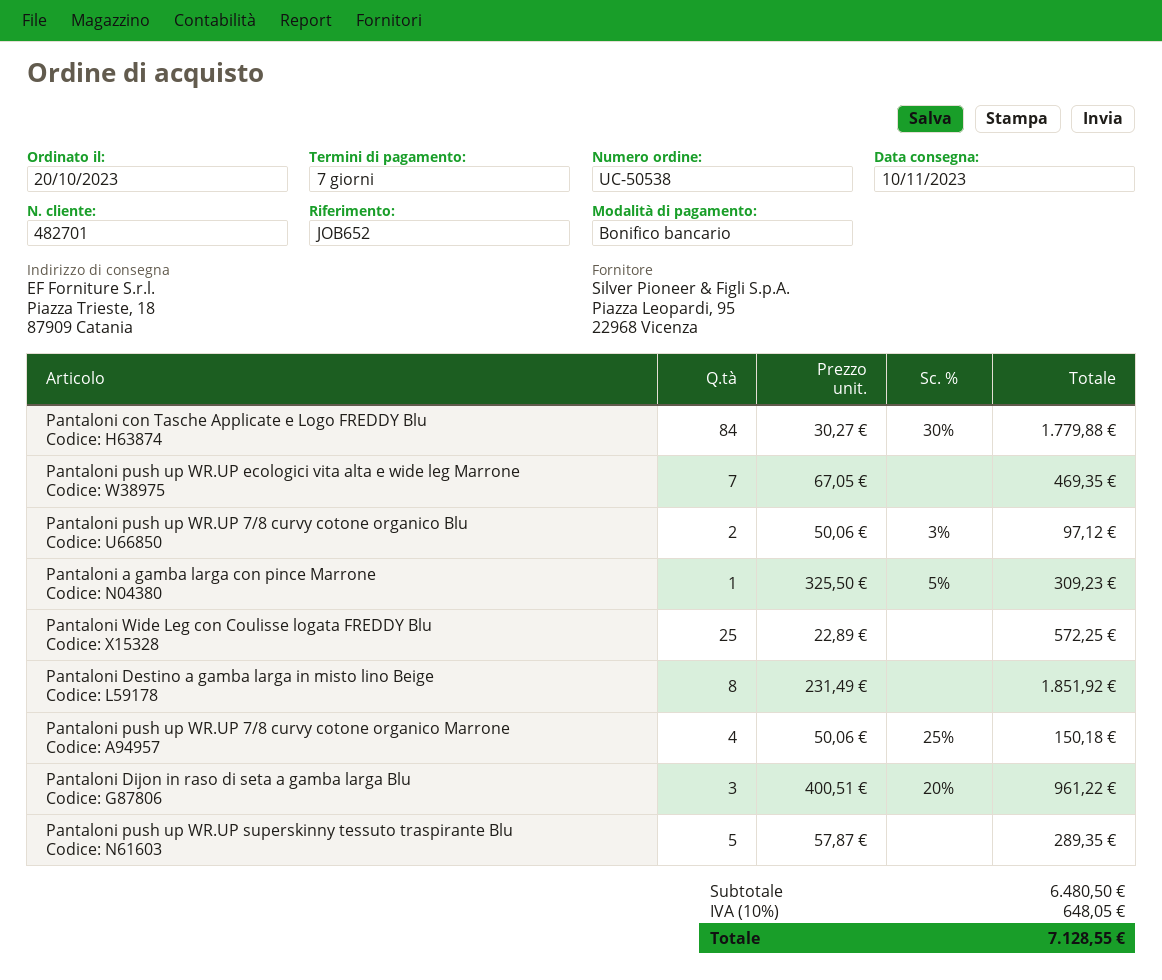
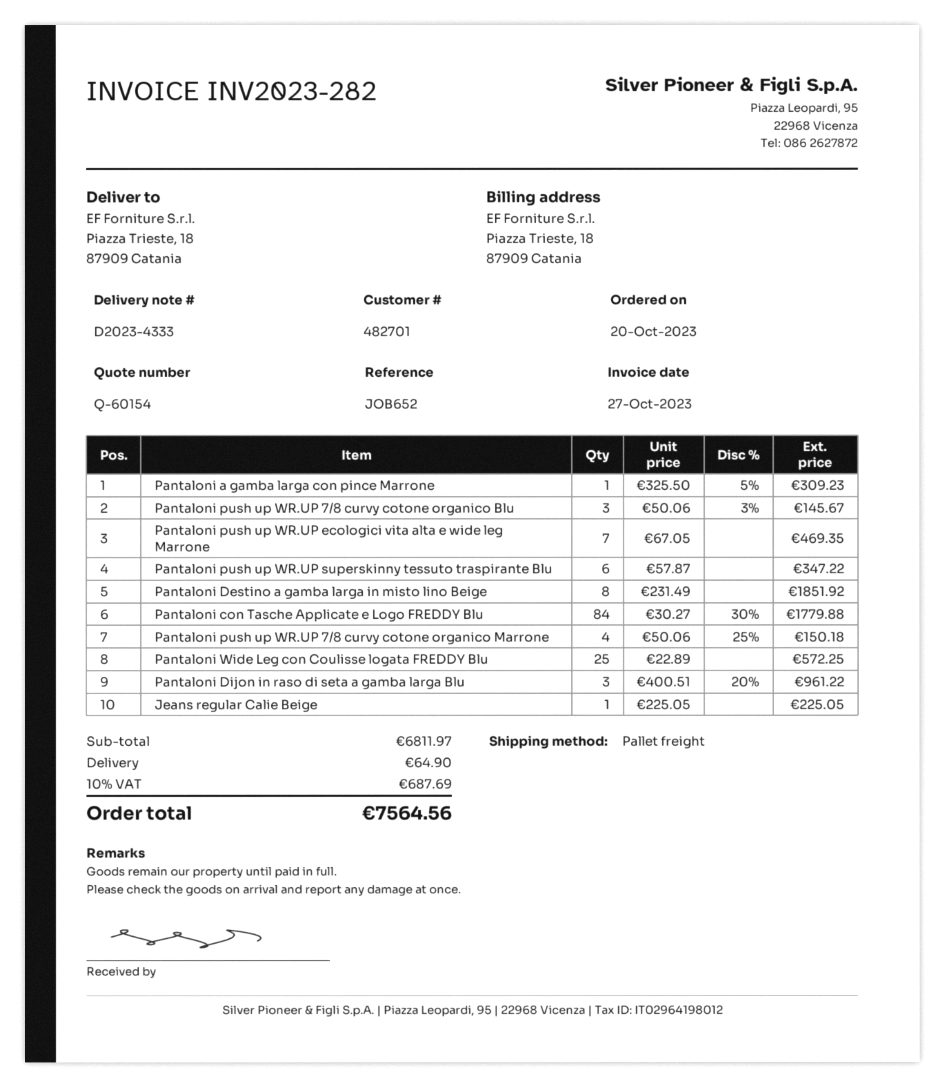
Pantaloni push up WR.UP 7/8 curvy cotone organico Blu: 2 x 50.06 - 3% = 97.12 -> 3 x 50.06 - 3% = 145.67
Pantaloni push up WR.UP superskinny tessuto traspirante Blu: 5 x 57.87 = 289.35 -> 6 x 57.87 = 347.22
Jeans regular Calie Beige: none -> 1 x 225.05 = 225.05
subtotal: 6480.50 -> 6811.97
shipping: none -> 64.90
tax: 10% = 648.05 -> 10% = 687.69
total: 7128.55 -> 7564.56

